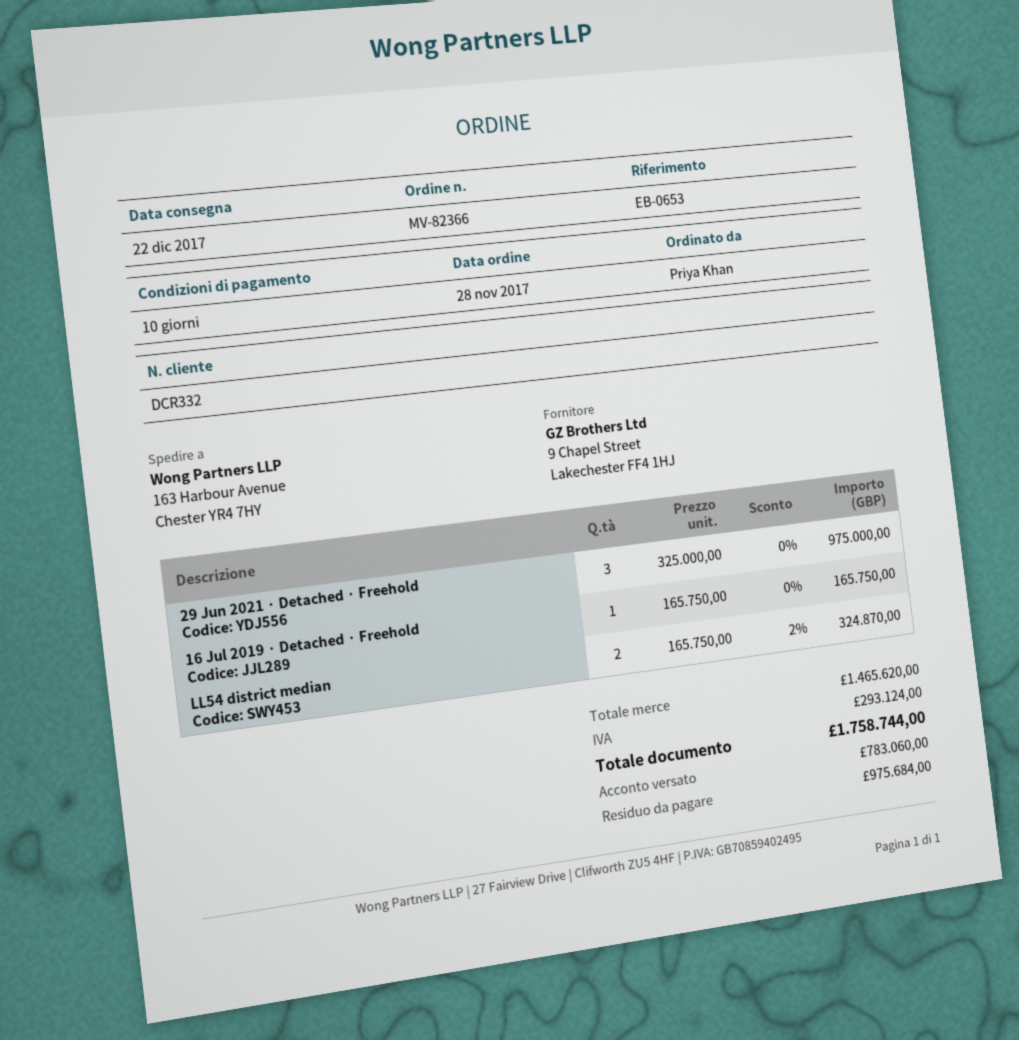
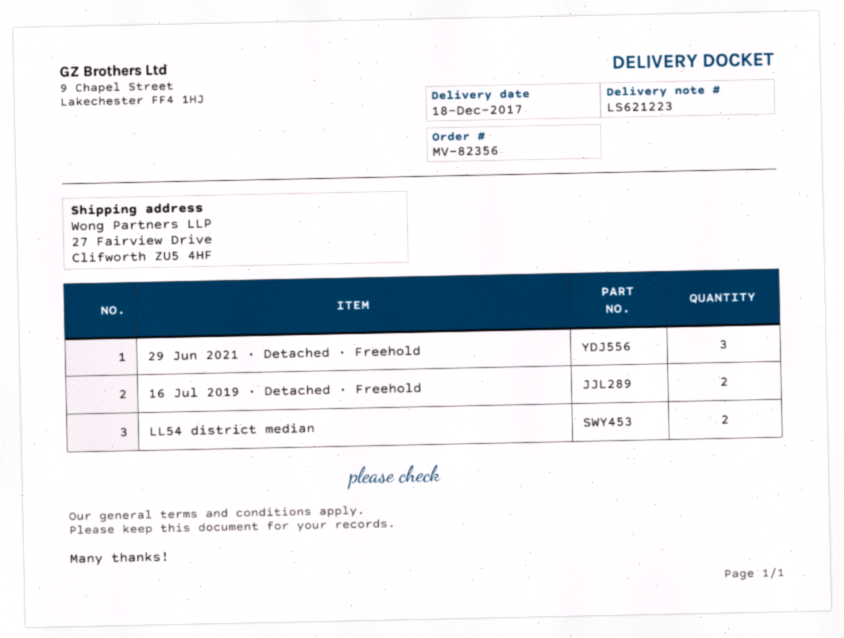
order number: MV-82366 -> MV-82356
delivery date: 2017-12-22 -> 2017-12-18
ship to: 163 Harbour Avenue, Chester YR4 7HY -> 27 Fairview Drive, Clifworth ZU5 4HF
16 Jul 2019 · Detached · Freehold: 1 -> 2

